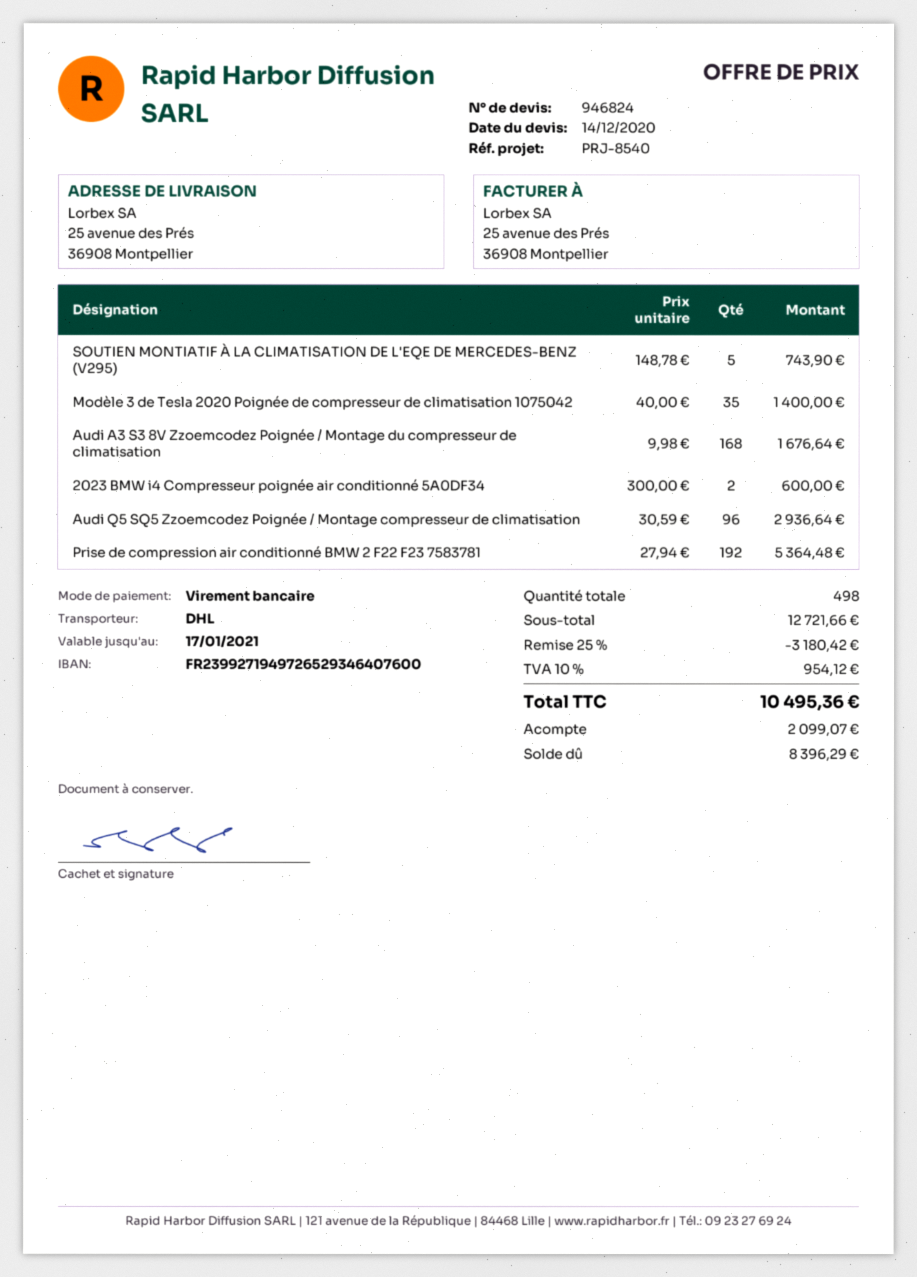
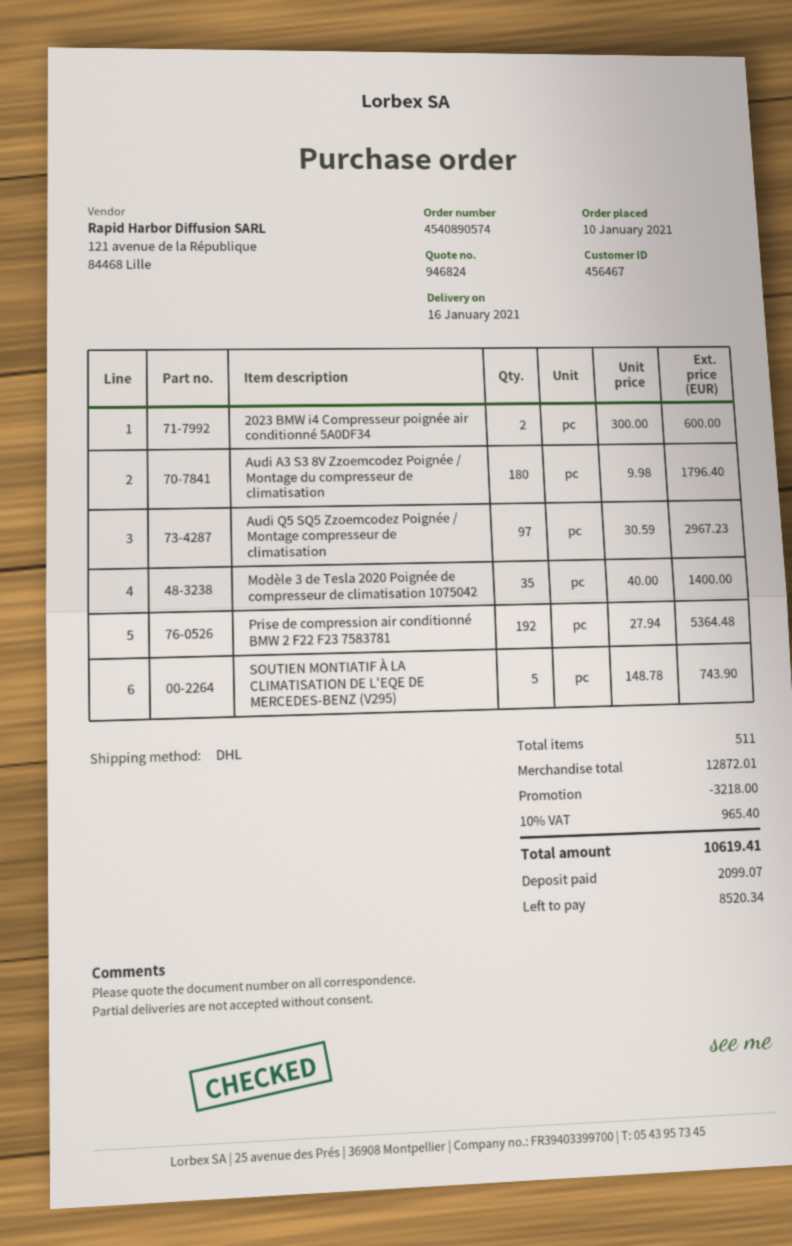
Audi A3 S3 8V Zzoemcodez Poignée / Montage du compresseur de climatisation: 168 x 9.98 = 1676.64 -> 180 x 9.98 = 1796.40
Audi Q5 SQ5 Zzoemcodez Poignée / Montage compresseur de climatisation: 96 x 30.59 = 2936.64 -> 97 x 30.59 = 2967.23
total quantity: 498 -> 511
subtotal: 12721.66 -> 12872.01
discount: 3180.42 -> 3218.00
tax: 10% = 954.12 -> 10% = 965.40
total: 10495.36 -> 10619.41
balance: 8396.29 -> 8520.34

